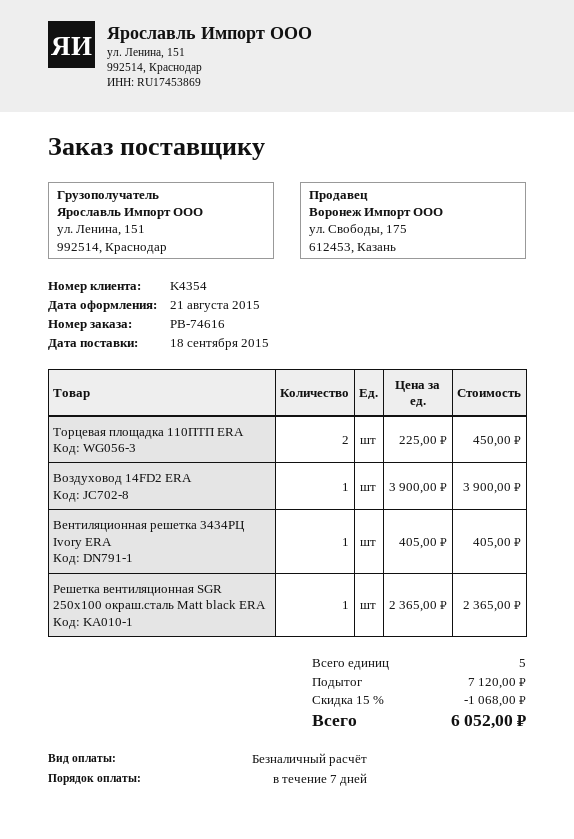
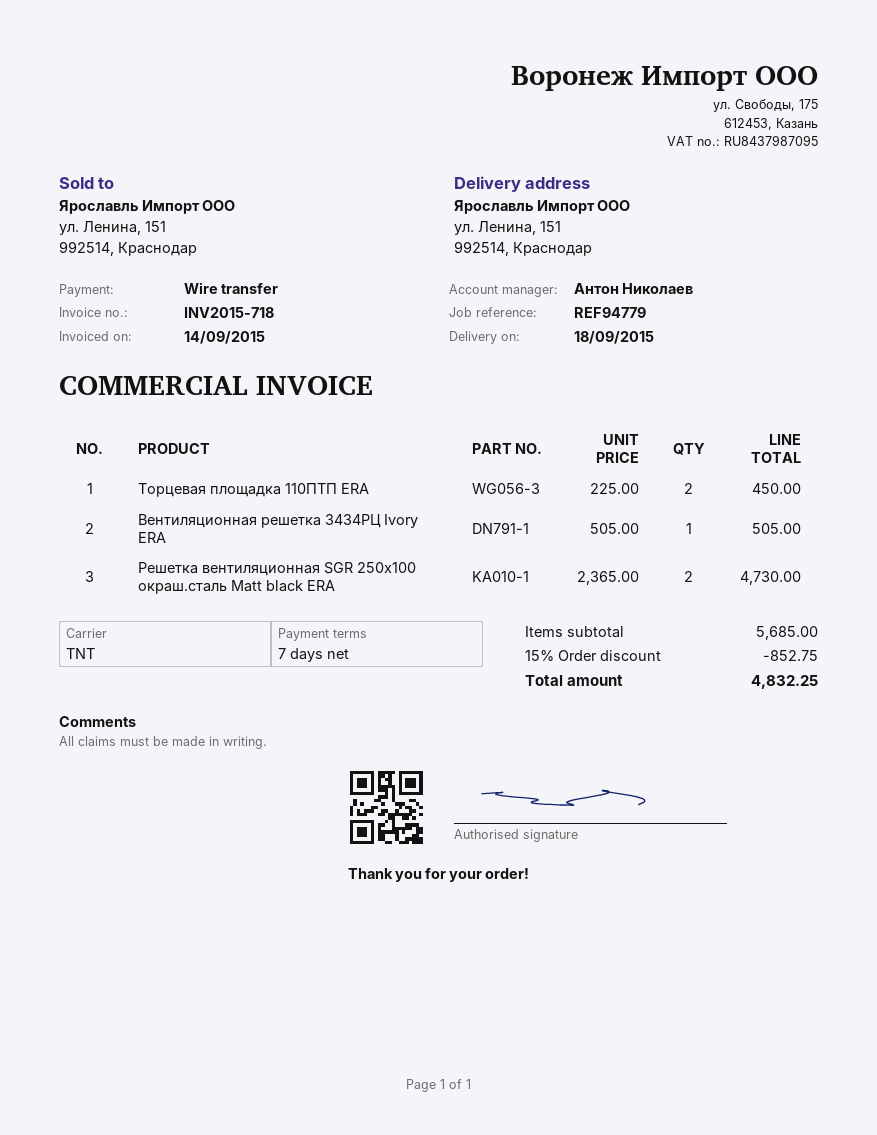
Воздуховод 14FD2 ERA: 1 x 3900.00 = 3900.00 -> none
Вентиляционная решетка 3434РЦ Ivory ERA: 1 x 405.00 = 405.00 -> 1 x 505.00 = 505.00
Решетка вентиляционная SGR 250x100 окраш.сталь Matt black ERA: 1 x 2365.00 = 2365.00 -> 2 x 2365.00 = 4730.00
subtotal: 7120.00 -> 5685.00
discount: 15% = 1068.00 -> 15% = 852.75
total: 6052.00 -> 4832.25

